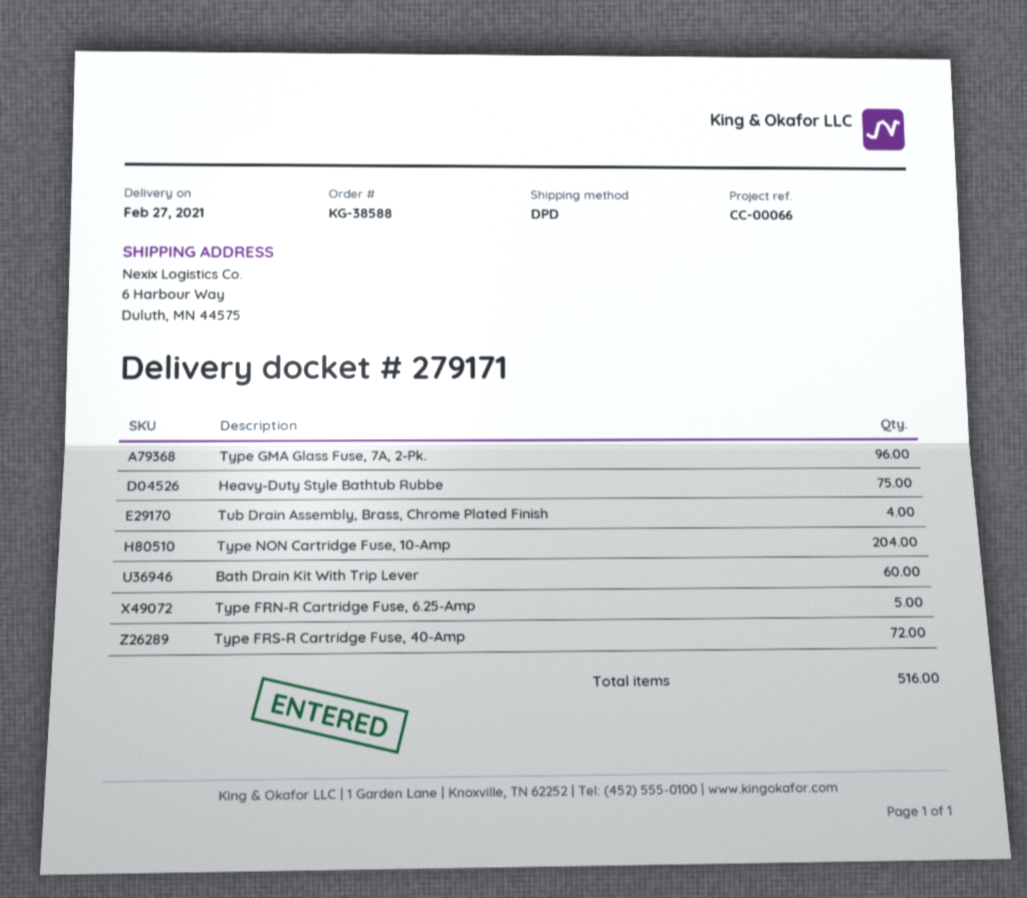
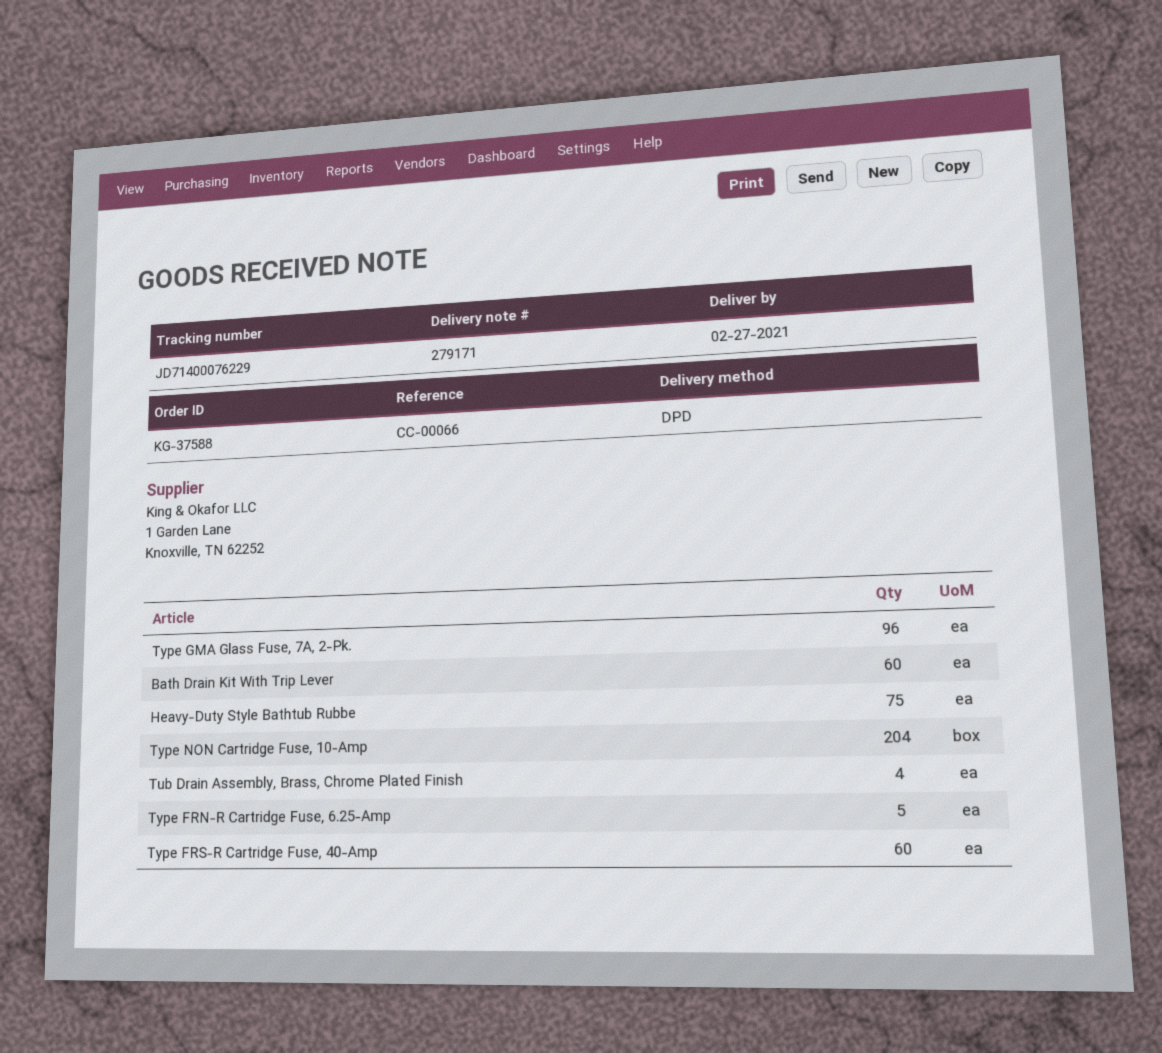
order number: KG-38588 -> KG-37588
Type FRS-R Cartridge Fuse, 40-Amp: 72 -> 60

